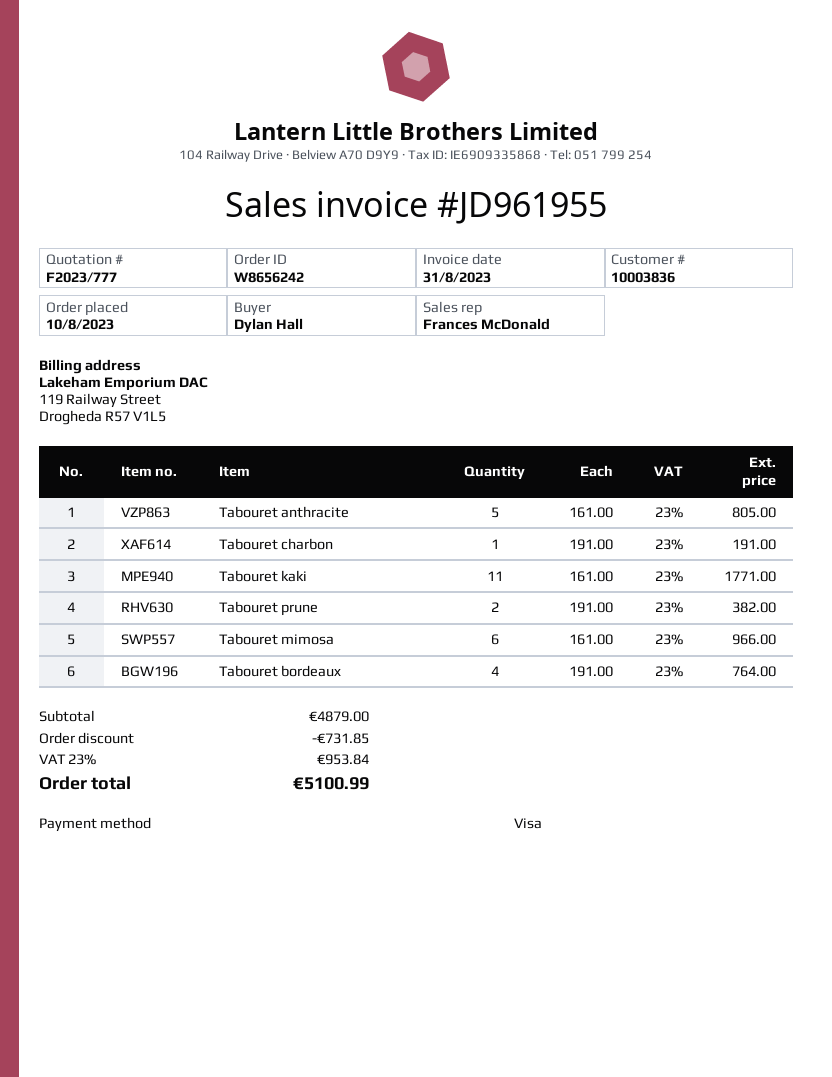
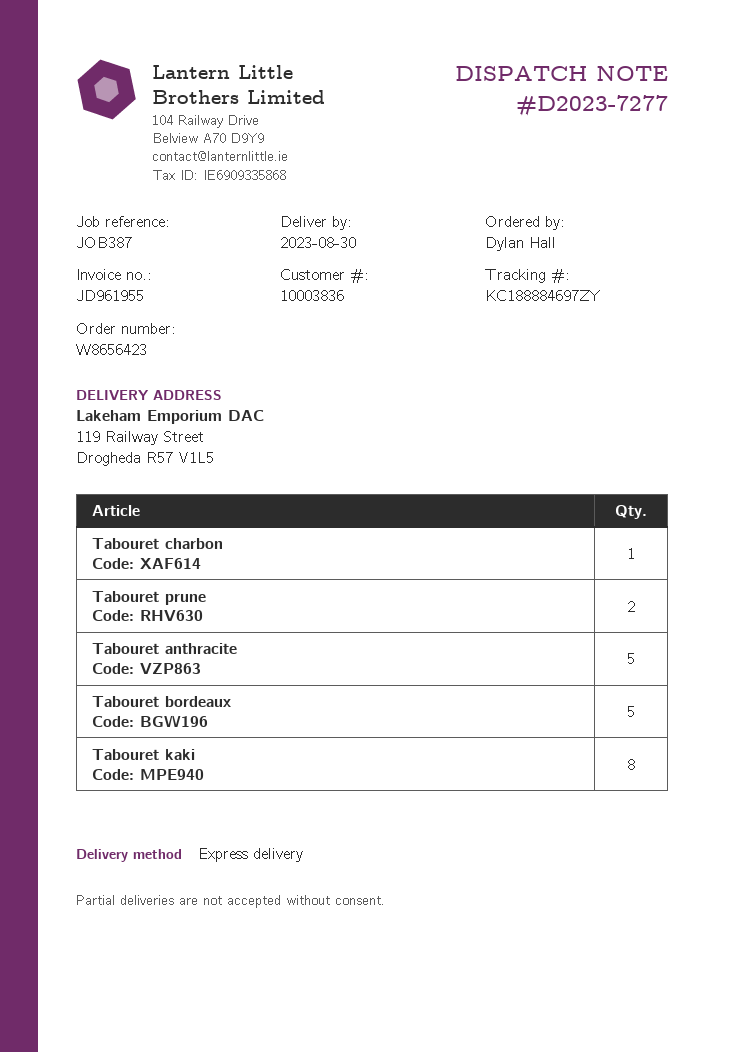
order number: W8656242 -> W8656423
Tabouret kaki: 11 -> 8
Tabouret mimosa: 6 -> none
Tabouret bordeaux: 4 -> 5

